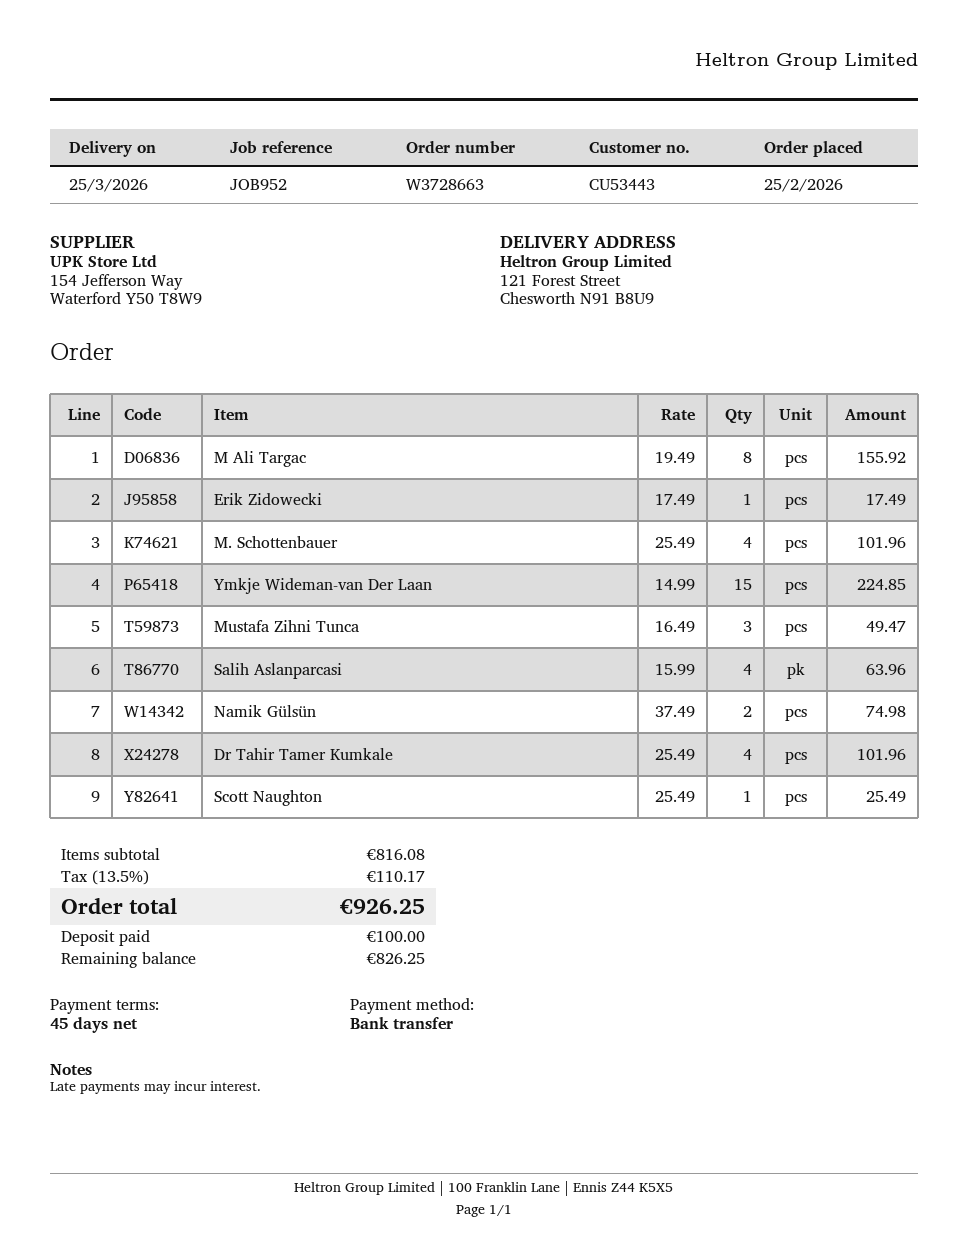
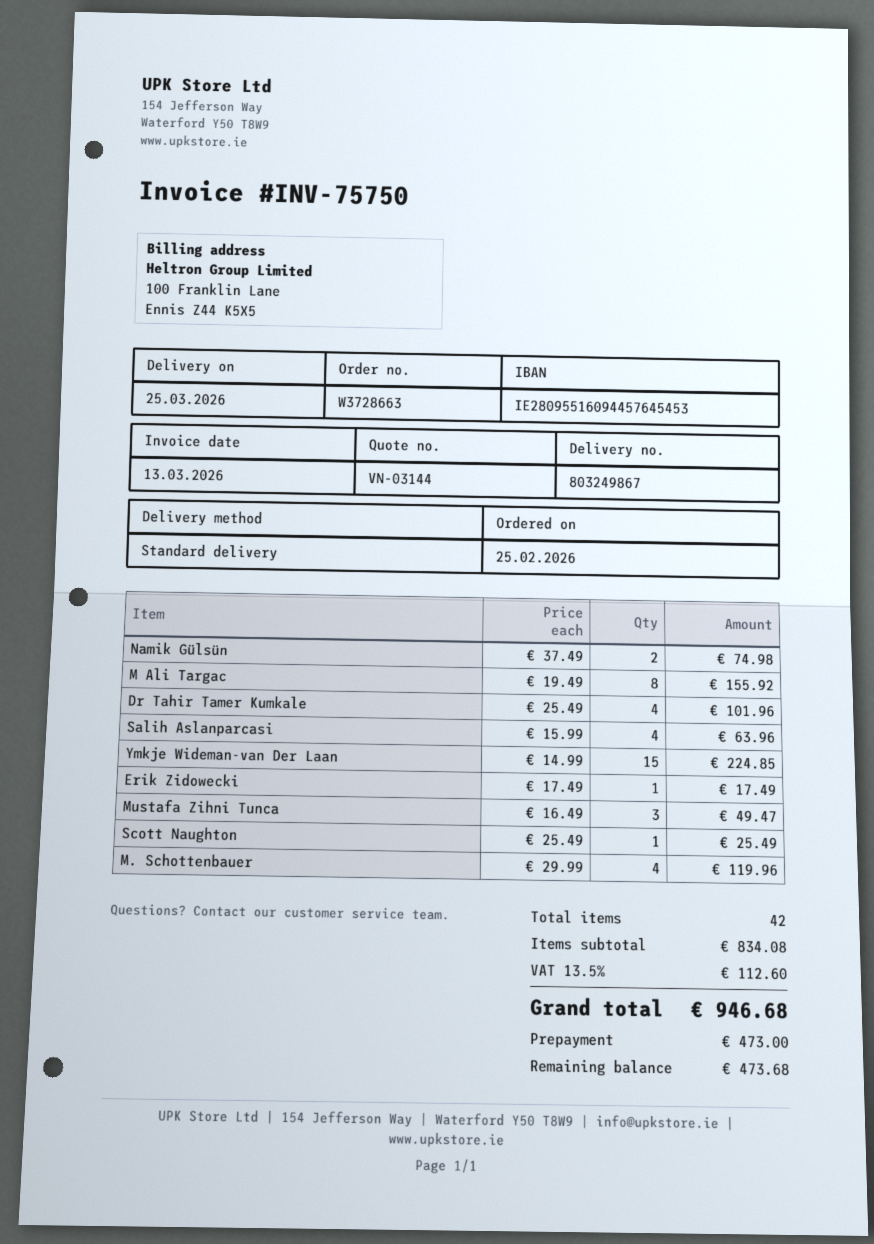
M. Schottenbauer: 4 x 25.49 = 101.96 -> 4 x 29.99 = 119.96
subtotal: 816.08 -> 834.08
tax: 13.5% = 110.17 -> 13.5% = 112.60
total: 926.25 -> 946.68
deposit: 100.00 -> 473.00
balance: 826.25 -> 473.68

